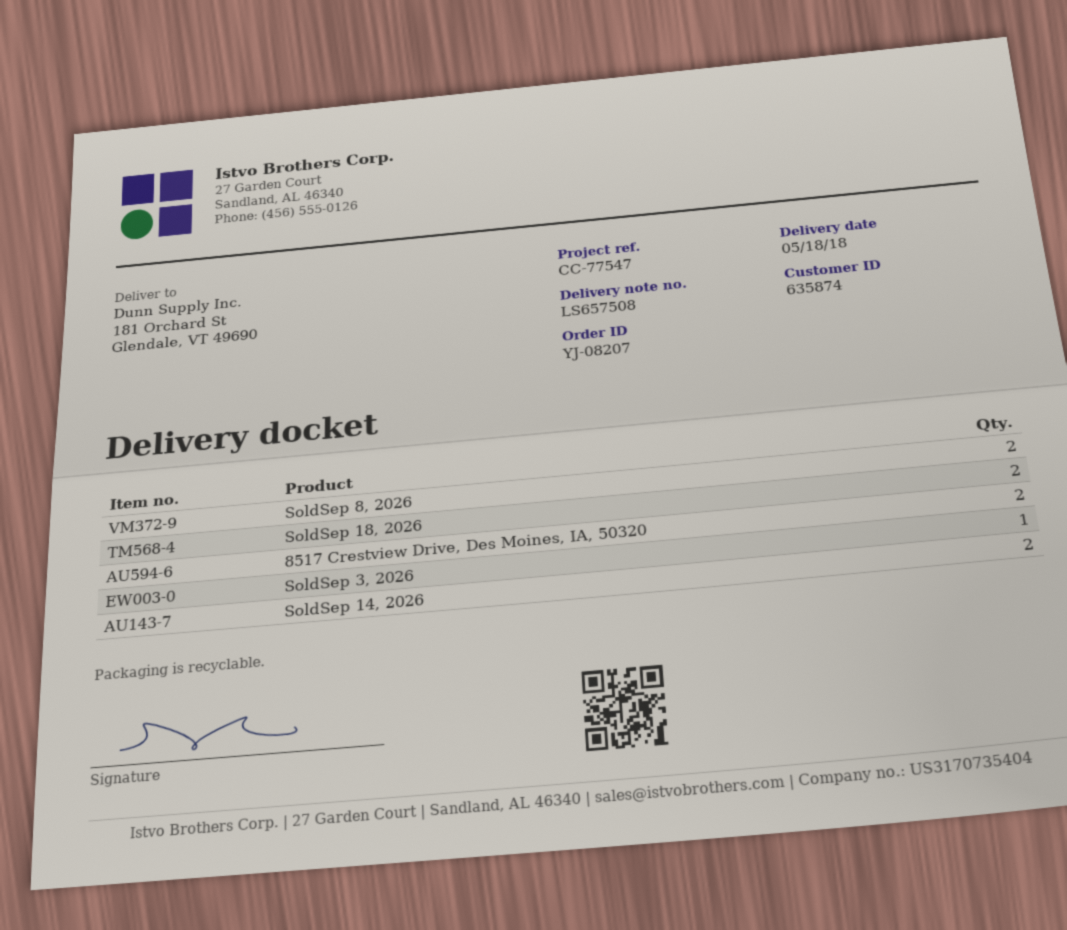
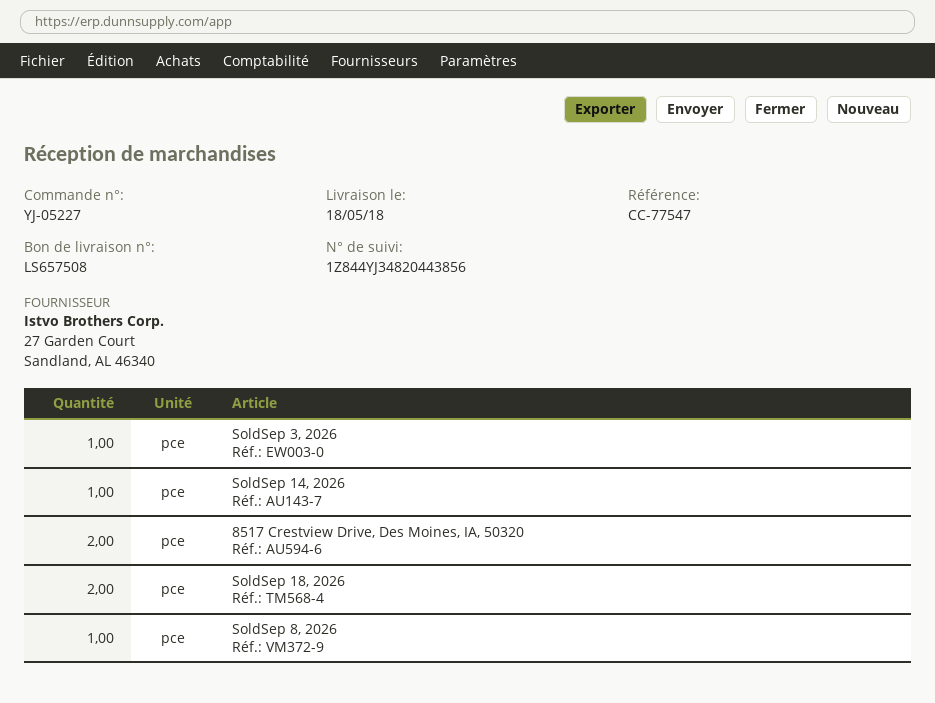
order number: YJ-08207 -> YJ-05227
SoldSep 8, 2026: 2 -> 1
SoldSep 14, 2026: 2 -> 1

